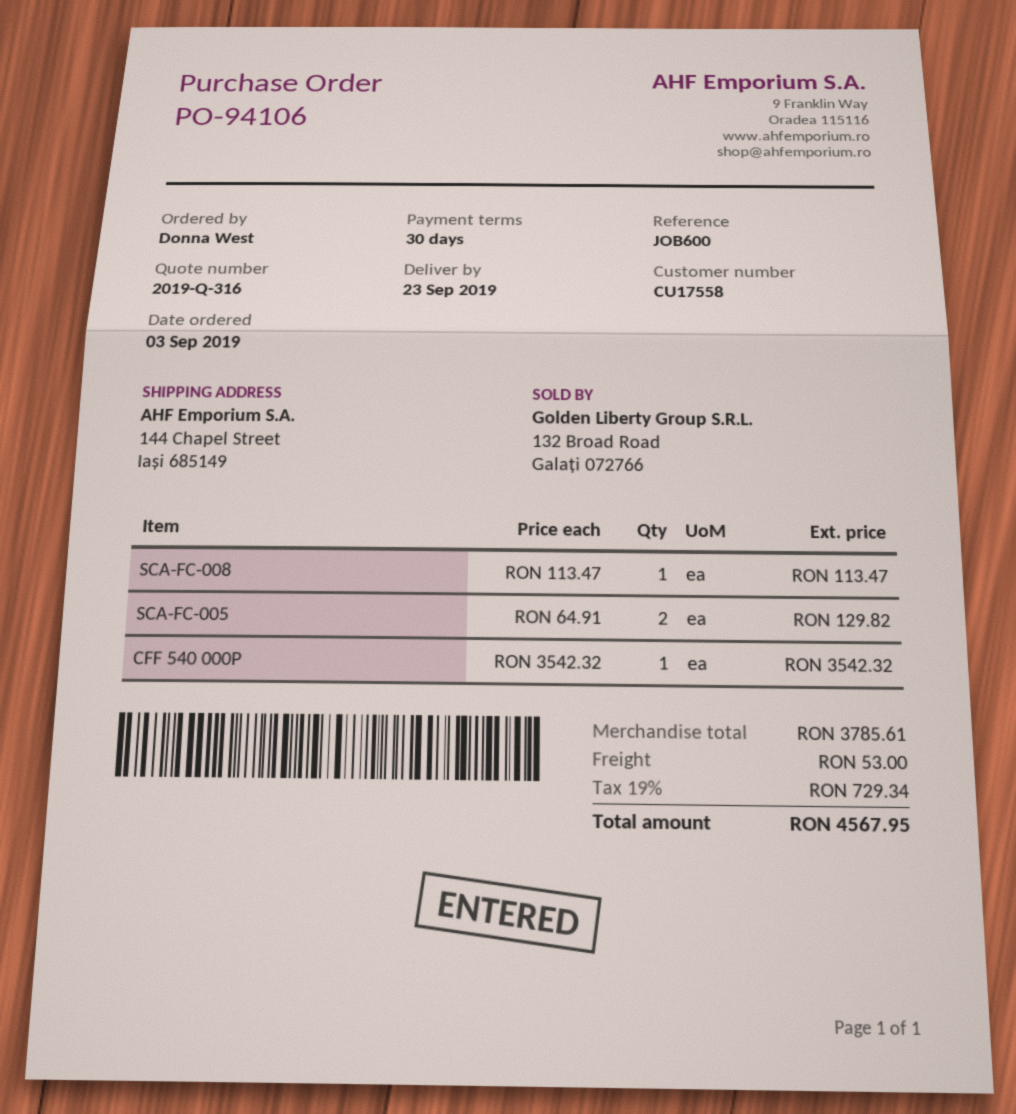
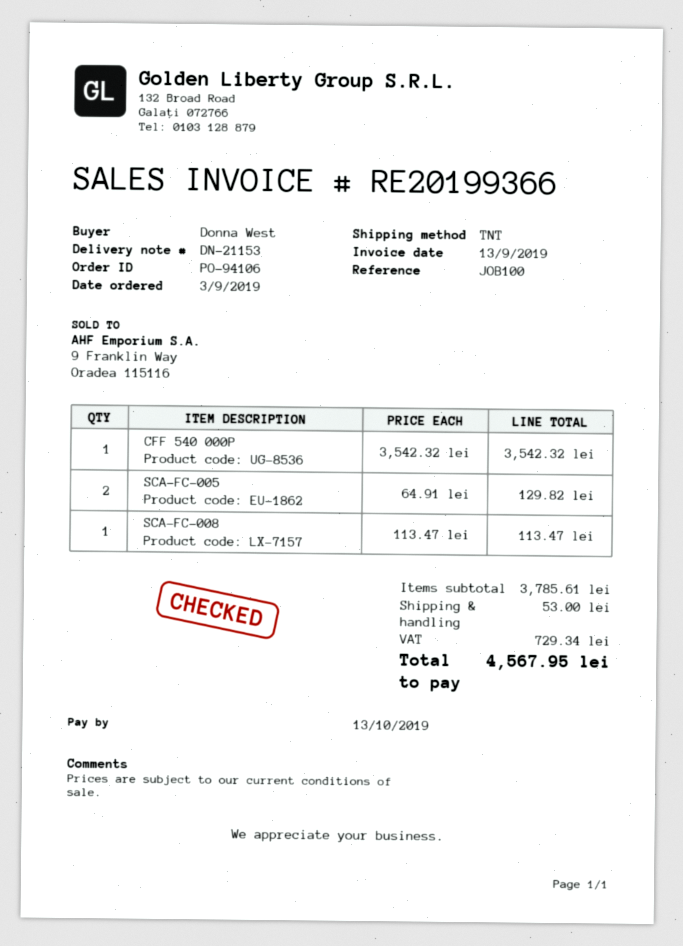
reference: JOB600 -> JOB100

